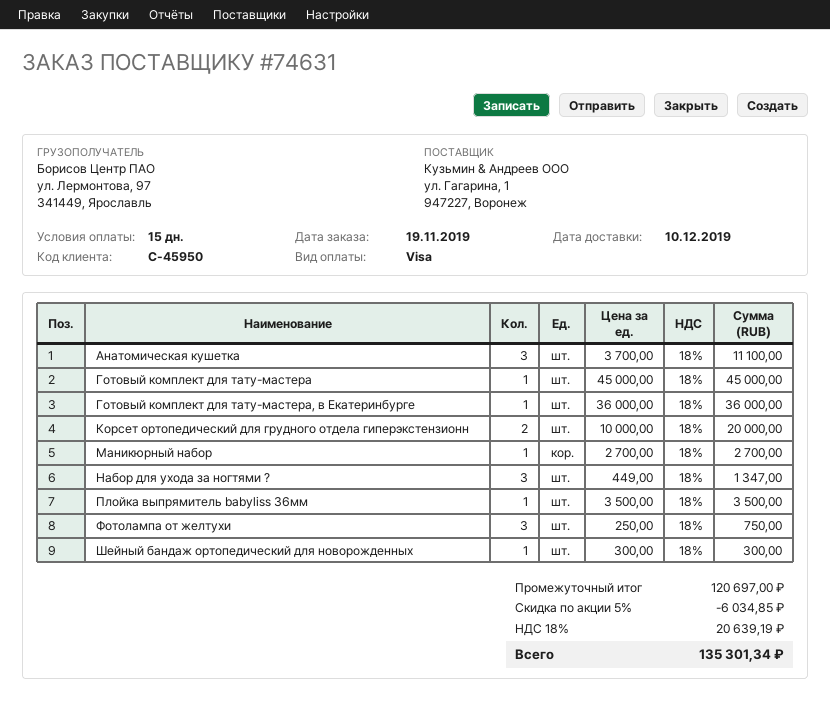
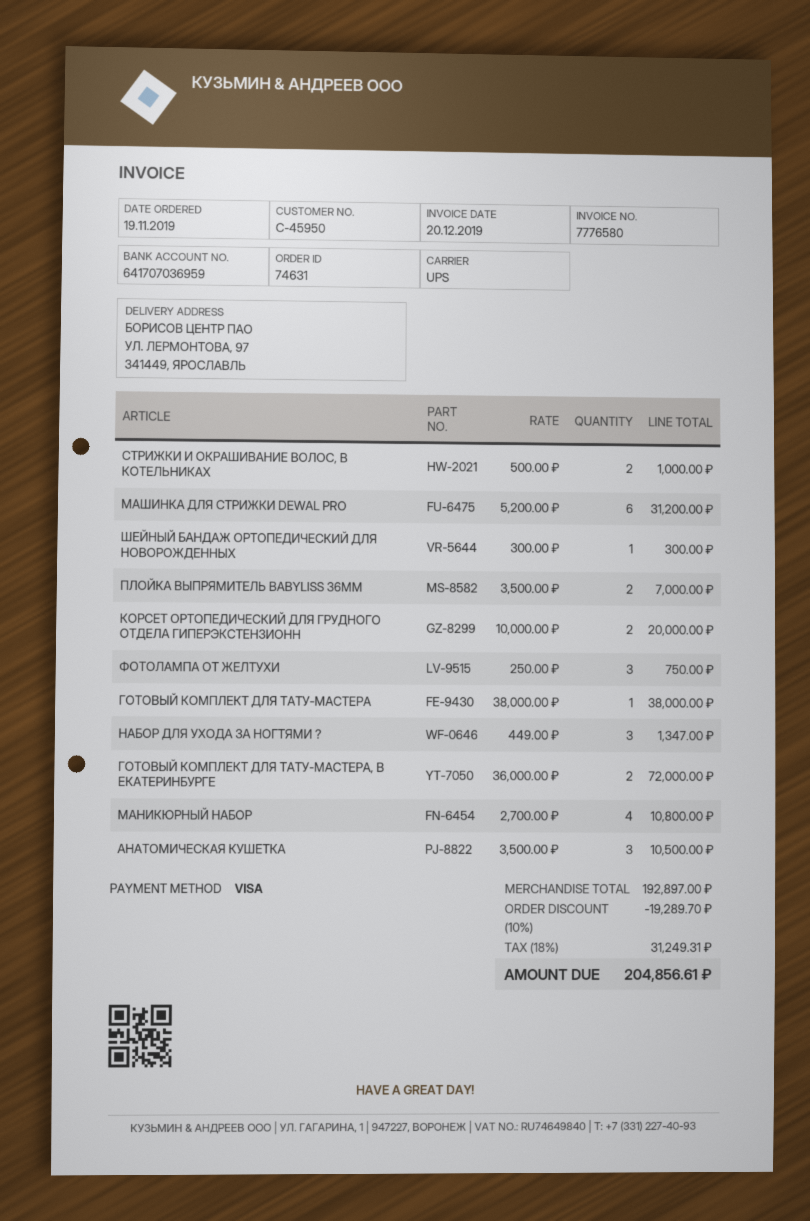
Анатомическая кушетка: 3 x 3700.00 = 11100.00 -> 3 x 3500.00 = 10500.00
Готовый комплект для тату-мастера: 1 x 45000.00 = 45000.00 -> 1 x 38000.00 = 38000.00
Готовый комплект для тату-мастера, в Екатеринбурге: 1 x 36000.00 = 36000.00 -> 2 x 36000.00 = 72000.00
Маникюрный набор: 1 x 2700.00 = 2700.00 -> 4 x 2700.00 = 10800.00
Плойка выпрямитель babyliss 36мм: 1 x 3500.00 = 3500.00 -> 2 x 3500.00 = 7000.00
СТРИЖКИ И ОКРАШИВАНИЕ ВОЛОС, В КОТЕЛЬНИКАХ: none -> 2 x 500.00 = 1000.00
МАШИНКА ДЛЯ СТРИЖКИ DEWAL PRO: none -> 6 x 5200.00 = 31200.00
subtotal: 120697.00 -> 192897.00
discount: 5% = 6034.85 -> 10% = 19289.70
tax: 18% = 20639.19 -> 18% = 31249.31
total: 135301.34 -> 204856.61

